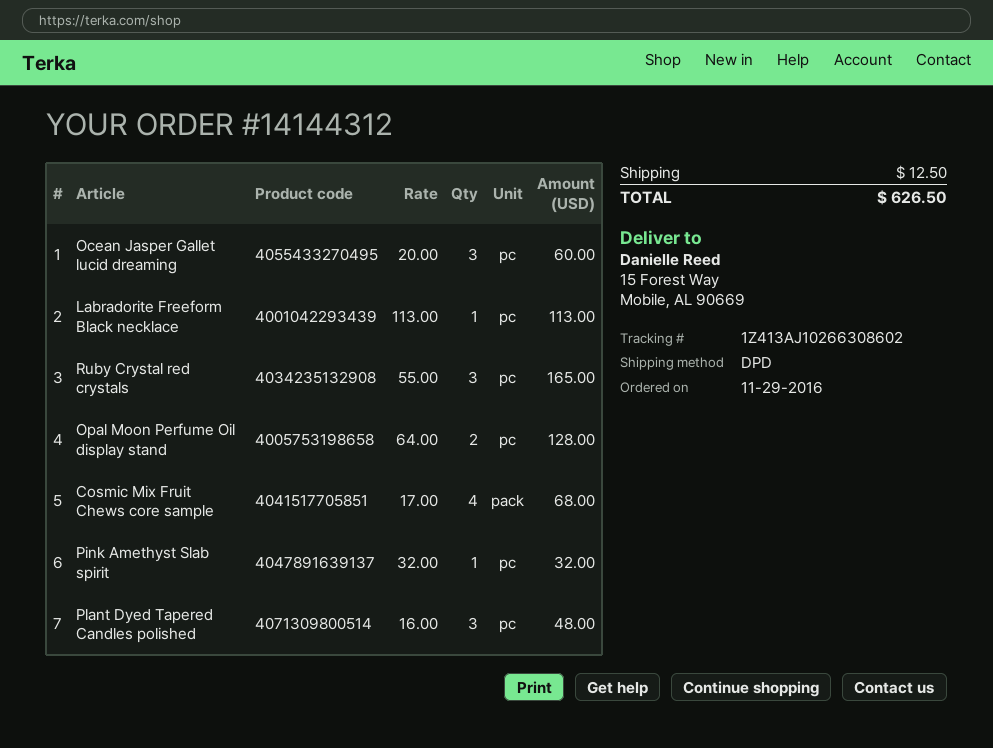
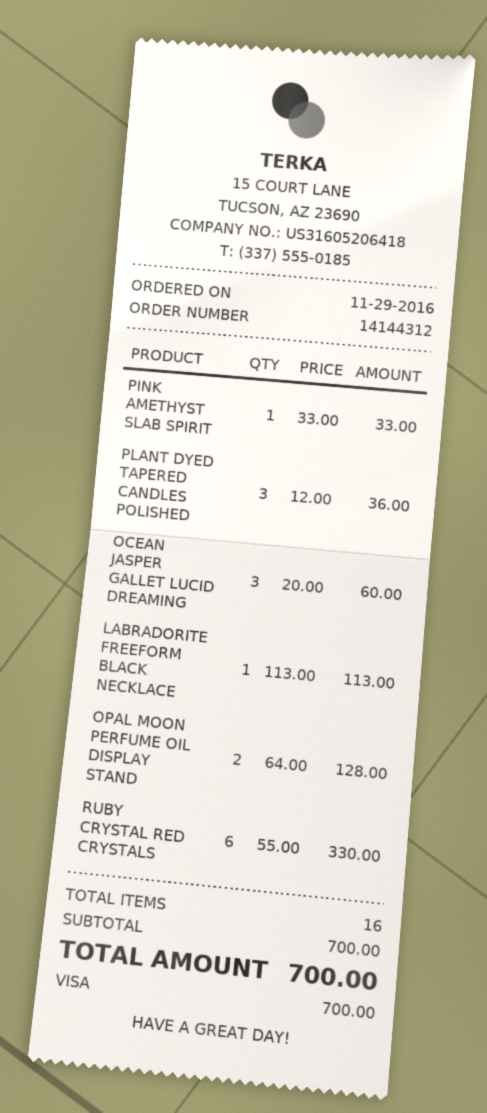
Ruby Crystal red crystals: 3 x 55.00 = 165.00 -> 6 x 55.00 = 330.00
Cosmic Mix Fruit Chews core sample: 4 x 17.00 = 68.00 -> none
Pink Amethyst Slab spirit: 1 x 32.00 = 32.00 -> 1 x 33.00 = 33.00
Plant Dyed Tapered Candles polished: 3 x 16.00 = 48.00 -> 3 x 12.00 = 36.00
shipping: 12.50 -> none
total: 626.50 -> 700.00

